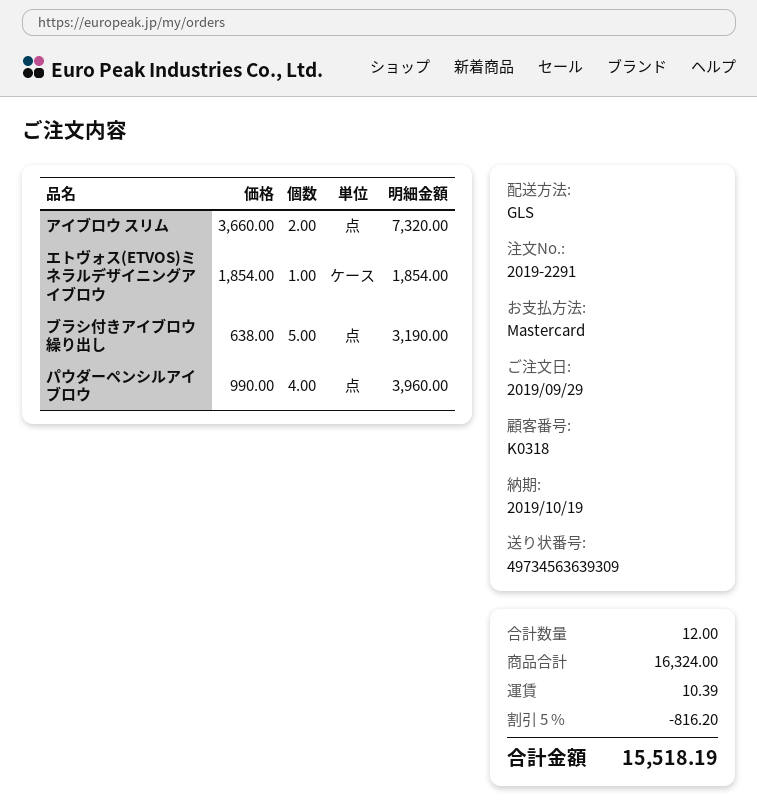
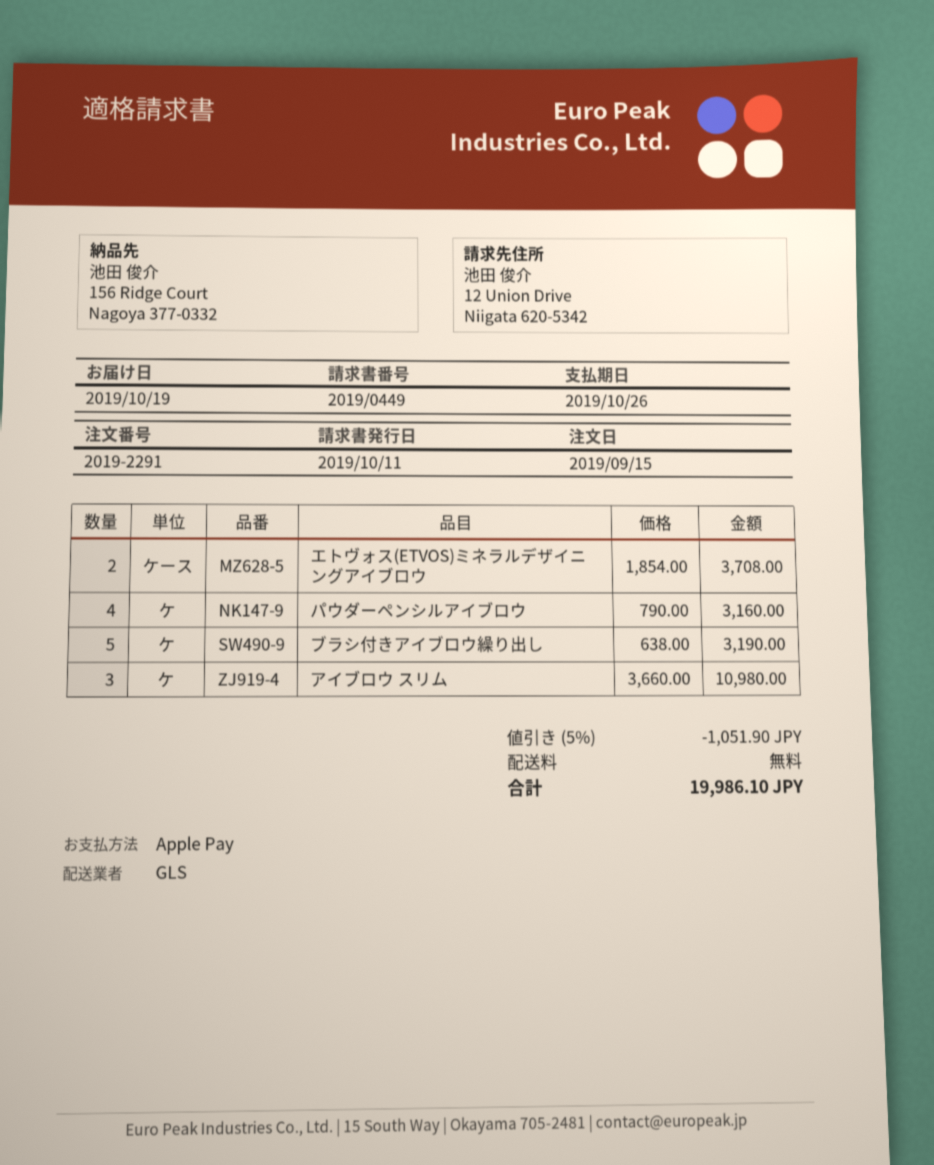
order date: 2019-09-29 -> 2019-09-15
payment method: Mastercard -> Apple Pay
アイブロウ スリム: 2 x 3660.00 = 7320.00 -> 3 x 3660.00 = 10980.00
エトヴォス(ETVOS)ミネラルデザイニングアイブロウ: 1 x 1854.00 = 1854.00 -> 2 x 1854.00 = 3708.00
パウダーペンシルアイブロウ: 4 x 990.00 = 3960.00 -> 4 x 790.00 = 3160.00
discount: 5% = 816.20 -> 5% = 1051.90
shipping: 10.39 -> 0.00
total: 15518.19 -> 19986.10

